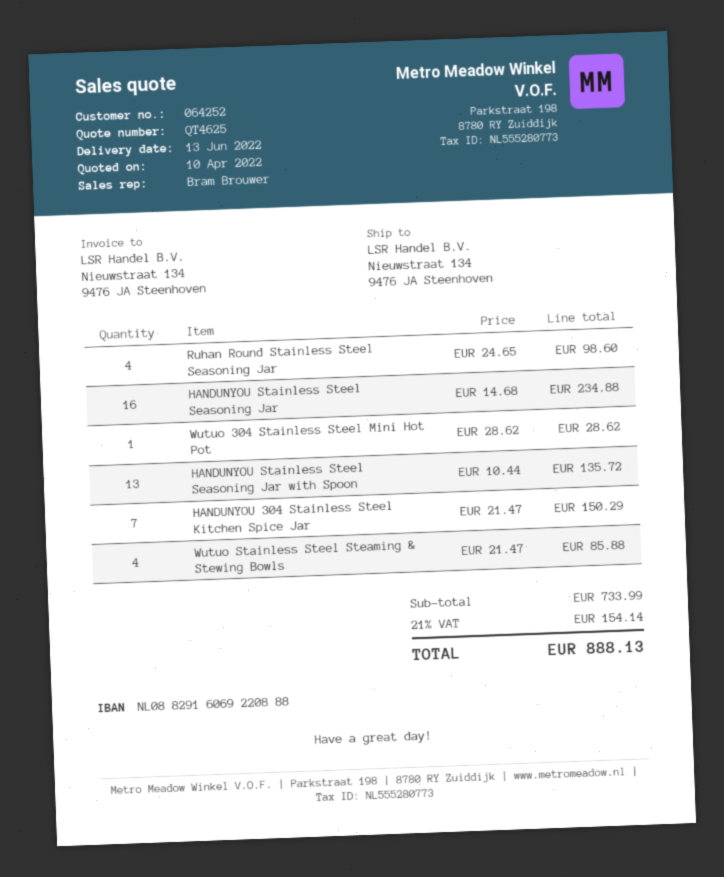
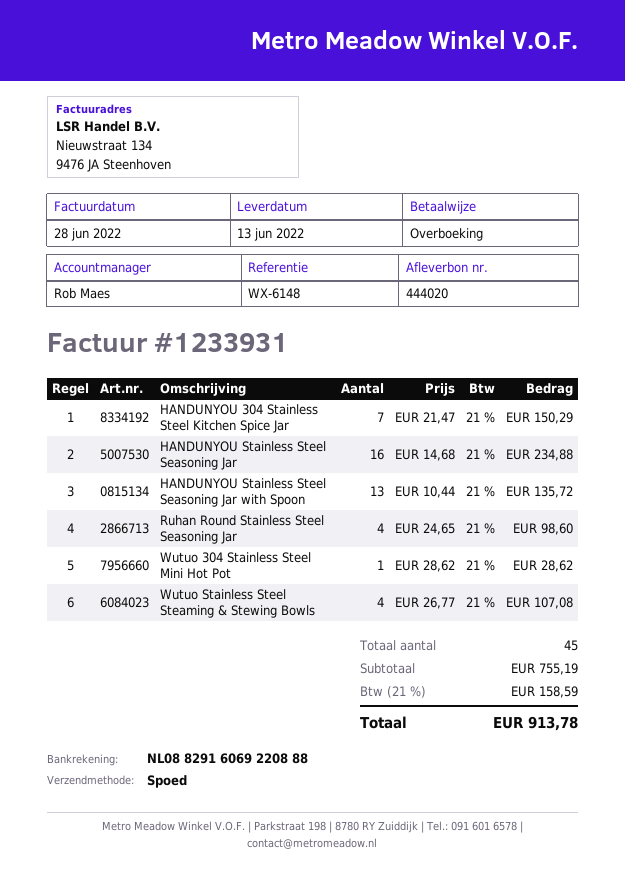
sales rep: Bram Brouwer -> Rob Maes
Wutuo Stainless Steel Steaming & Stewing Bowls: 4 x 21.47 = 85.88 -> 4 x 26.77 = 107.08
subtotal: 733.99 -> 755.19
tax: 21% = 154.14 -> 21% = 158.59
total: 888.13 -> 913.78

